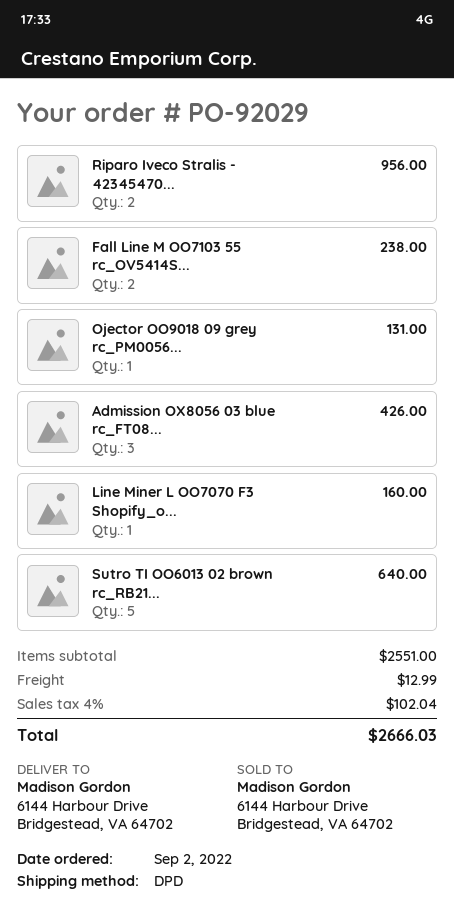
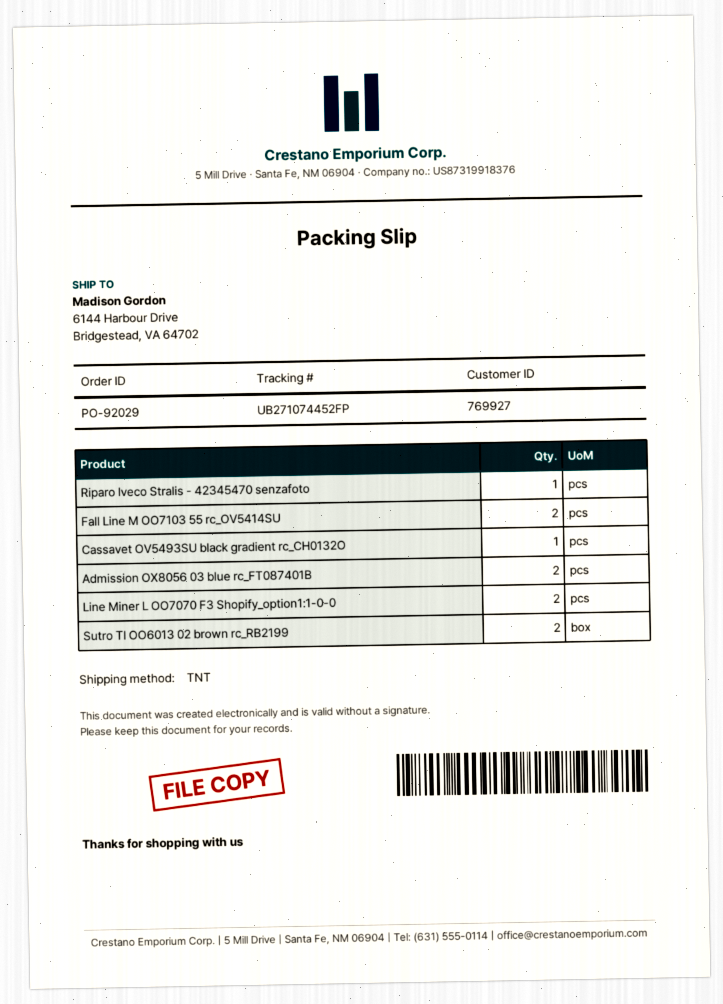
shipping method: DPD -> TNT
Riparo Iveco Stralis - 42345470...: 2 -> 1
Ojector OO9018 09 grey rc_PM0056...: 1 -> none
Admission OX8056 03 blue rc_FT08...: 3 -> 2
Line Miner L OO7070 F3 Shopify_o...: 1 -> 2
Sutro TI OO6013 02 brown rc_RB21...: 5 -> 2
Cassavet OV5493SU black gradient rc_CH0132O: none -> 1

